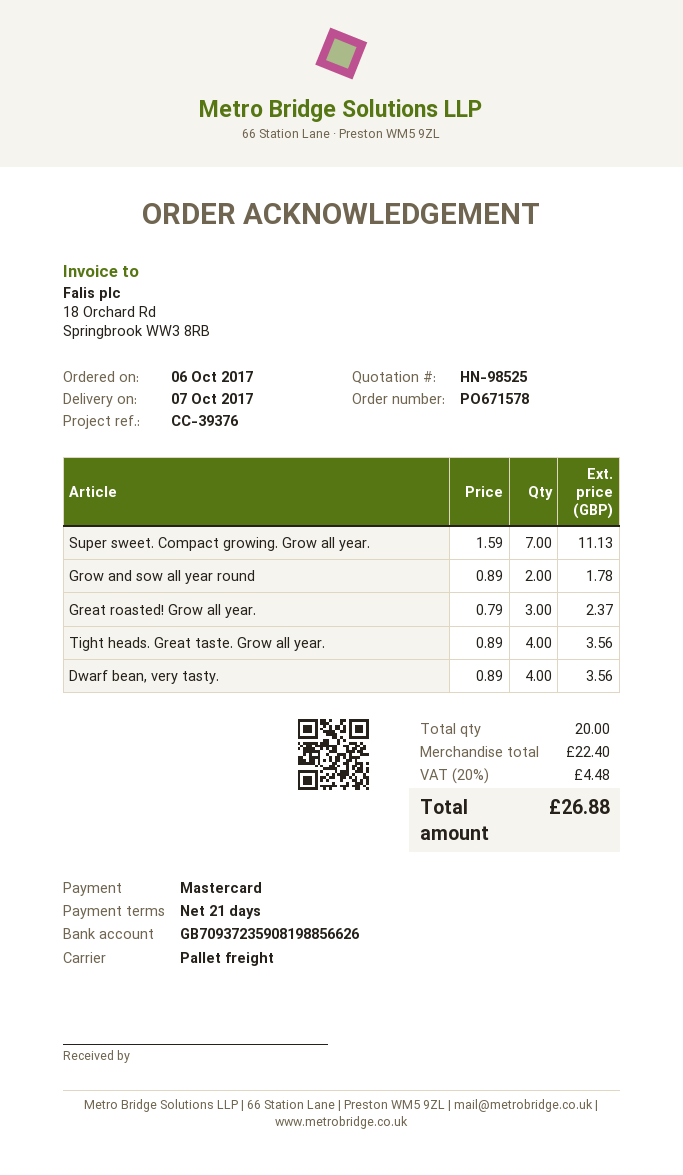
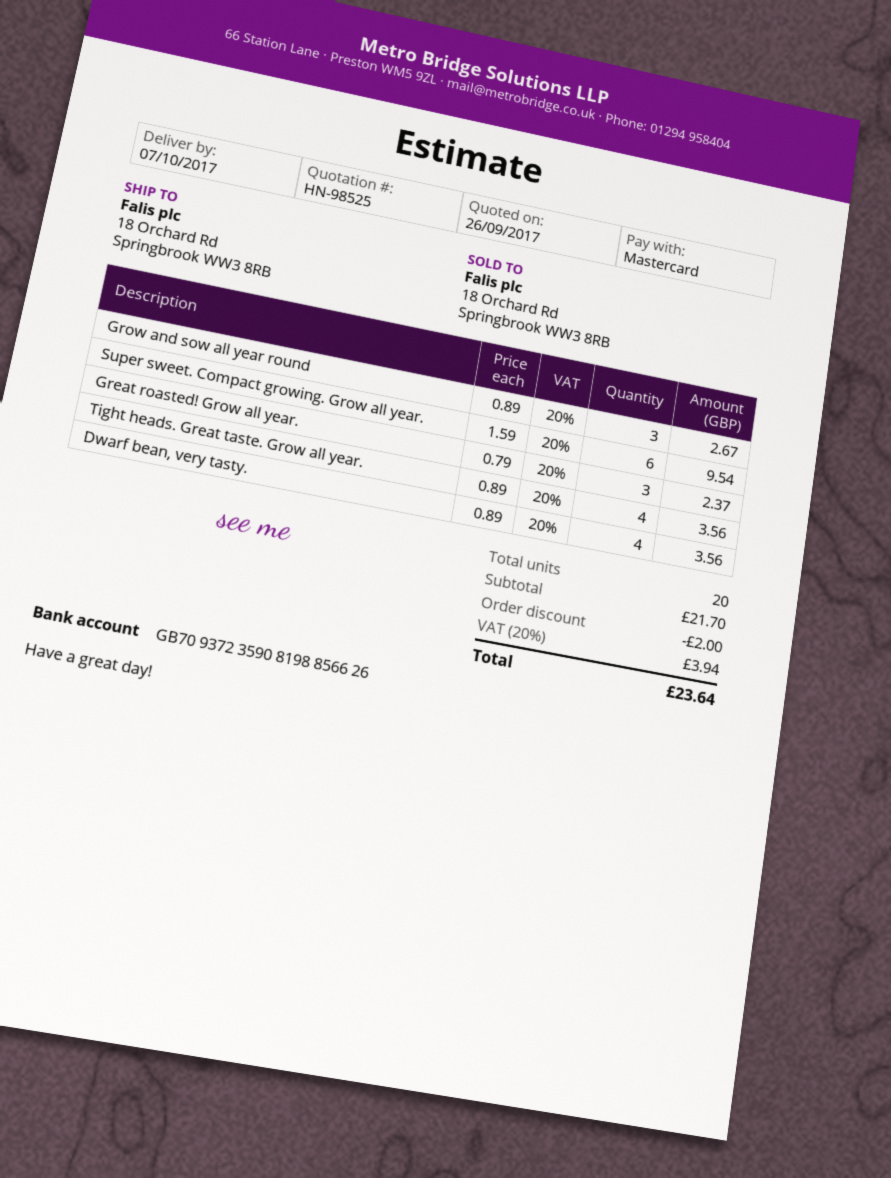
Super sweet. Compact growing. Grow all year.: 7 x 1.59 = 11.13 -> 6 x 1.59 = 9.54
Grow and sow all year round: 2 x 0.89 = 1.78 -> 3 x 0.89 = 2.67
subtotal: 22.40 -> 21.70
discount: none -> 2.00
tax: 20% = 4.48 -> 20% = 3.94
total: 26.88 -> 23.64

